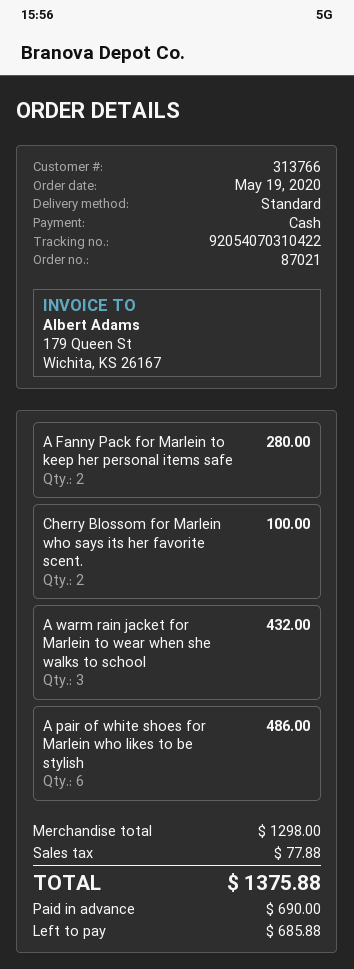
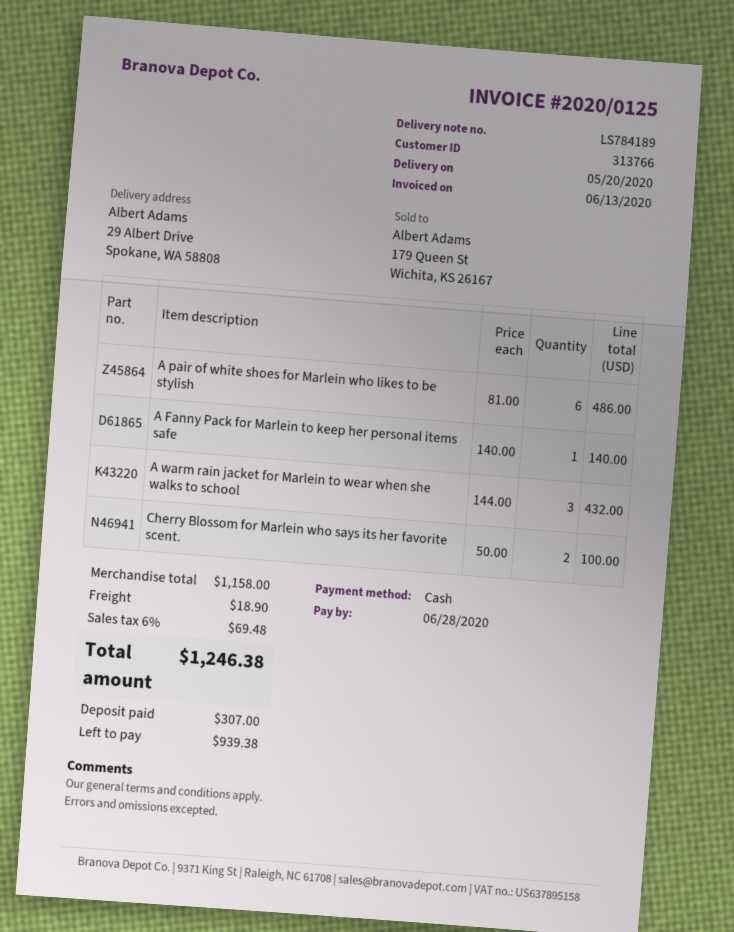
A Fanny Pack for Marlein to keep her personal items safe: 2 for 280.00 -> 1 for 140.00
subtotal: 1298.00 -> 1158.00
shipping: none -> 18.90
tax: 77.88 -> 69.48
total: 1375.88 -> 1246.38
deposit: 690.00 -> 307.00
balance: 685.88 -> 939.38

